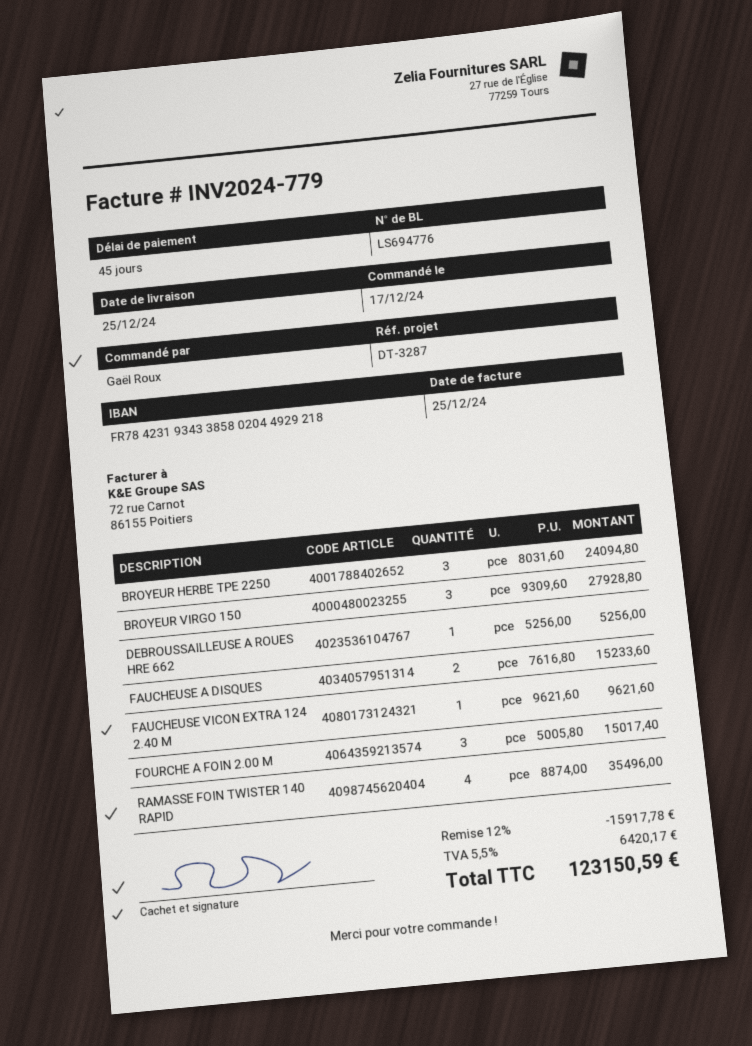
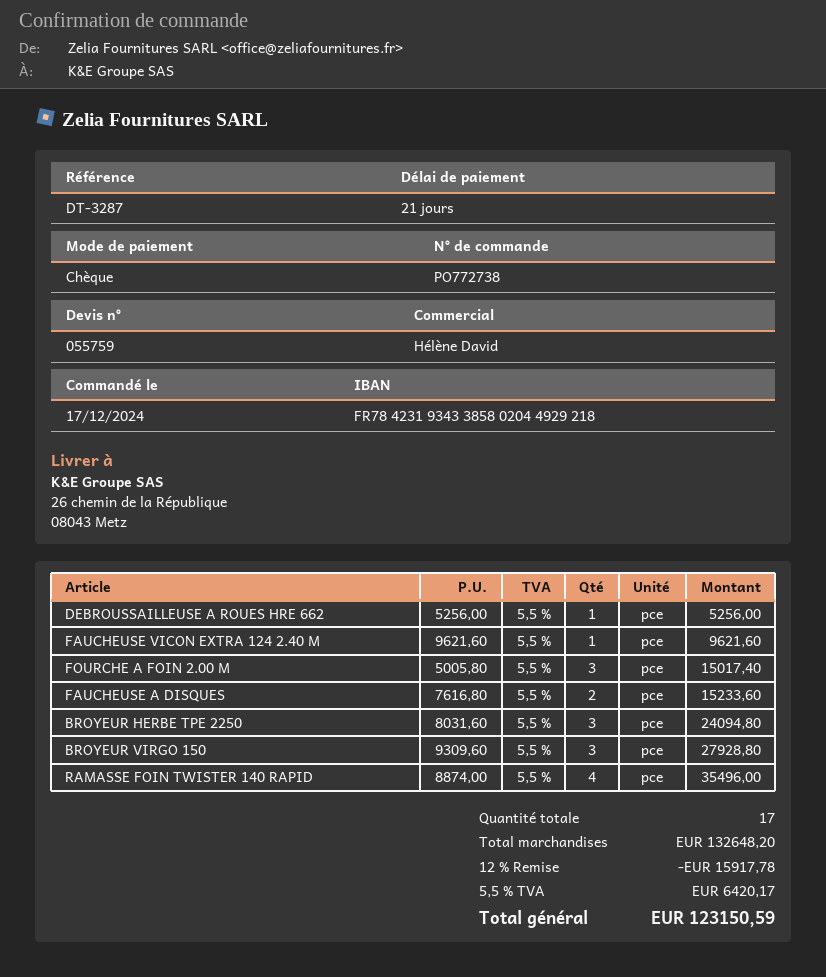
payment terms: 45 days -> 21 days

